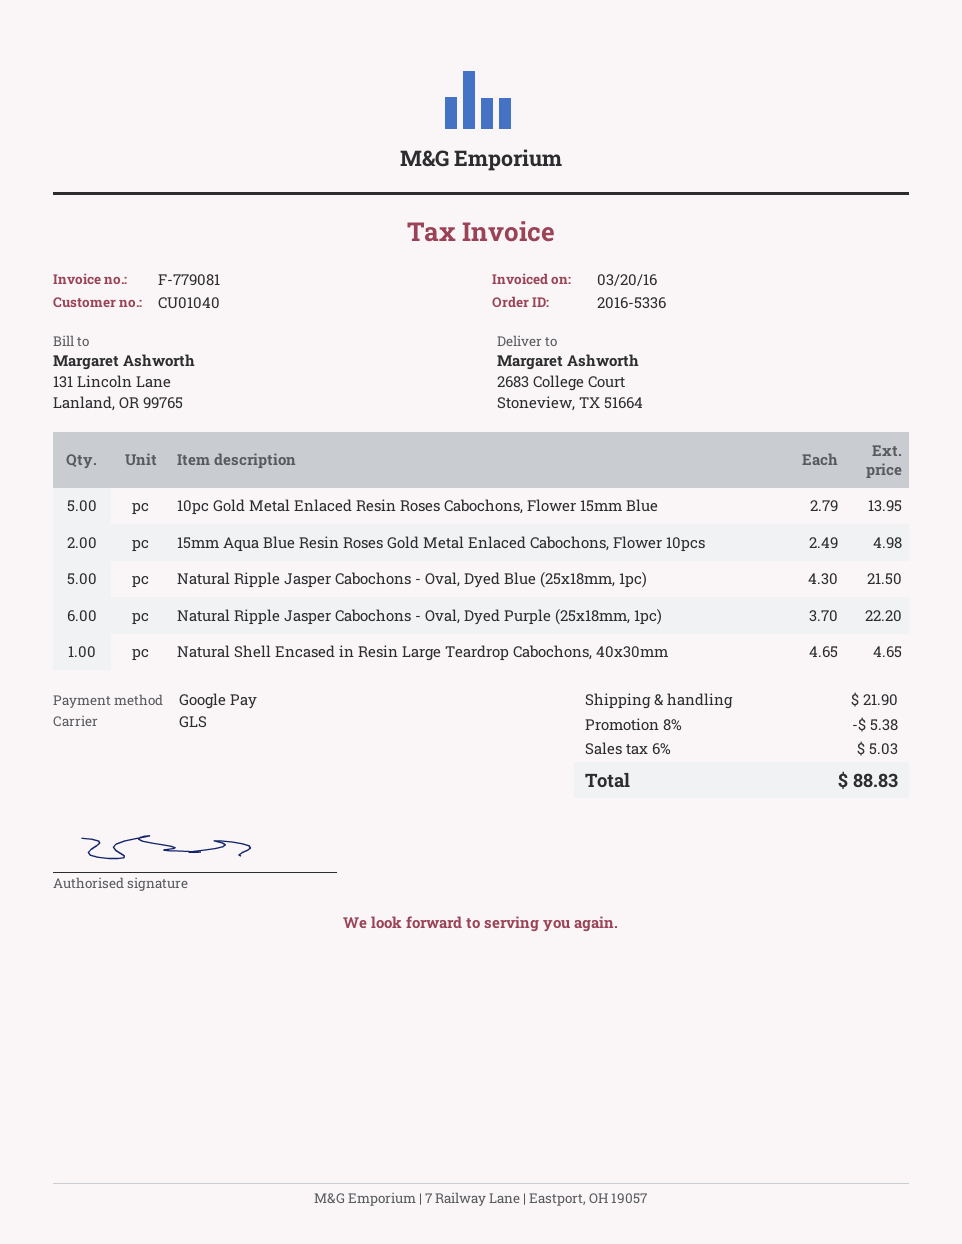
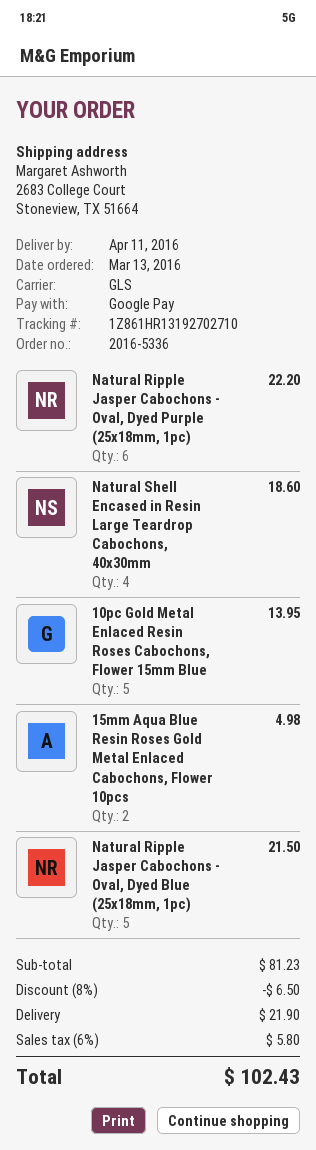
Natural Shell Encased in Resin Large Teardrop Cabochons, 40x30mm: 1 for 4.65 -> 4 for 18.60
discount: 8% = 5.38 -> 8% = 6.50
tax: 6% = 5.03 -> 6% = 5.80
total: 88.83 -> 102.43

